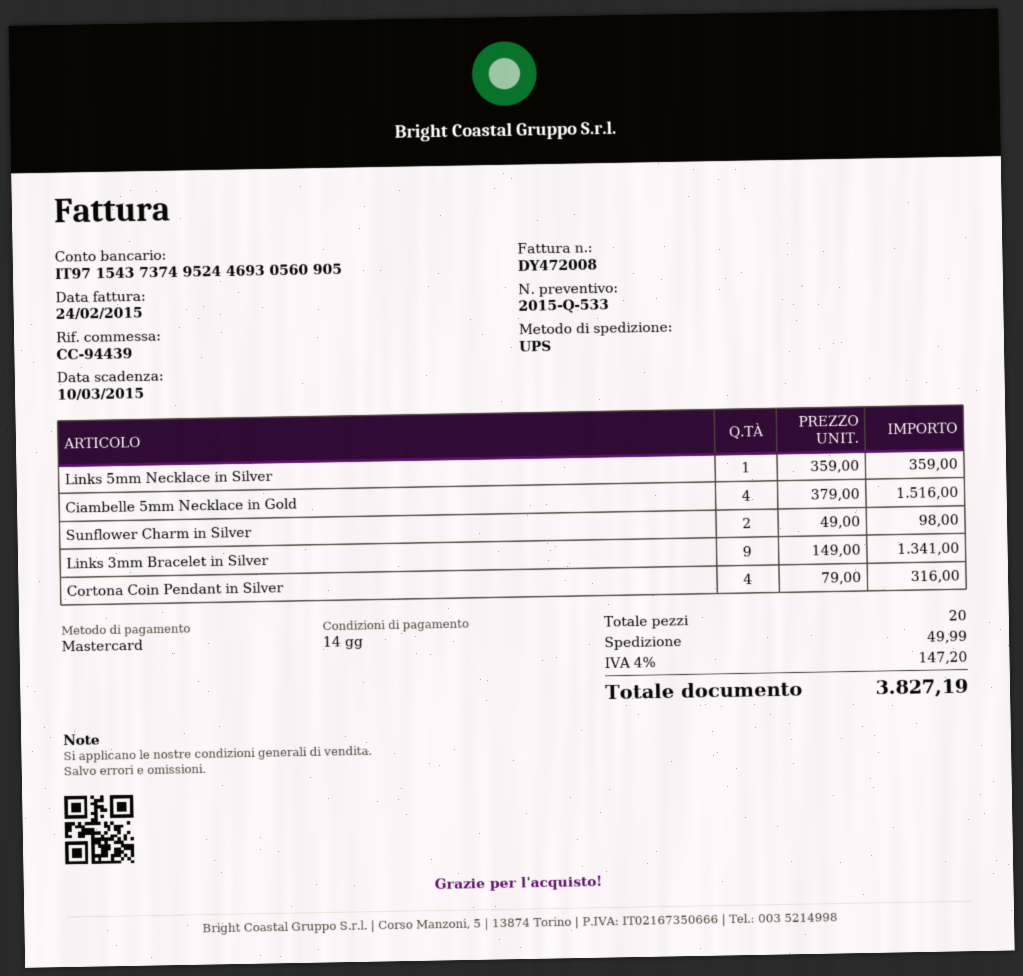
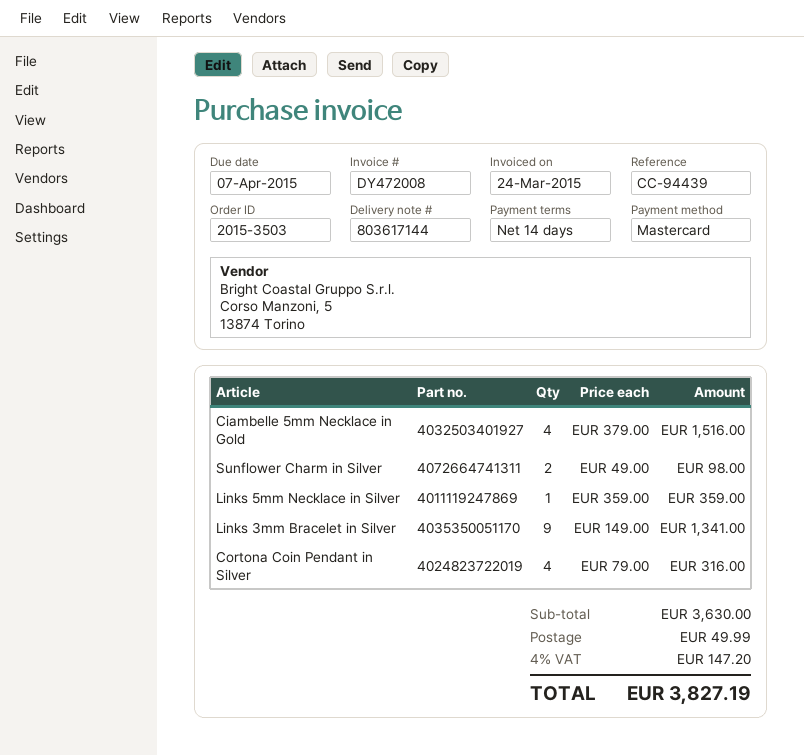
invoice date: 2015-02-24 -> 2015-03-24
due date: 2015-03-10 -> 2015-04-07

